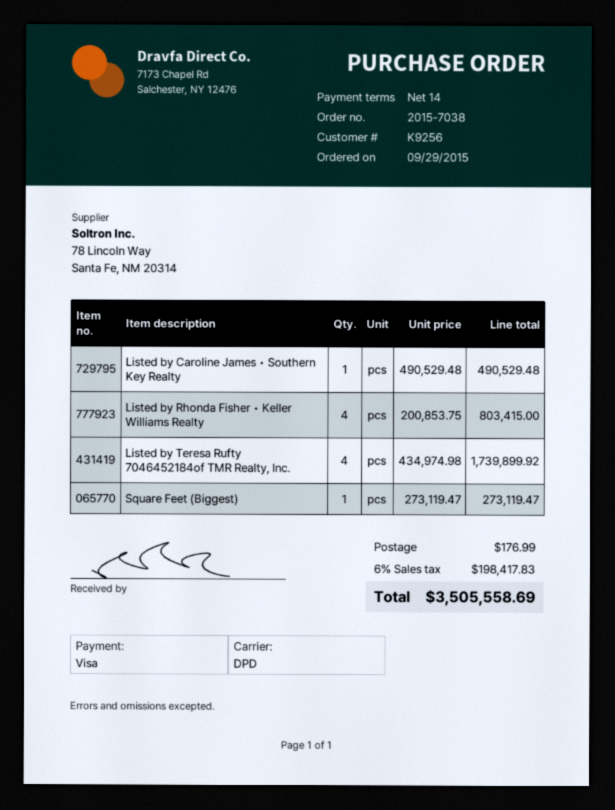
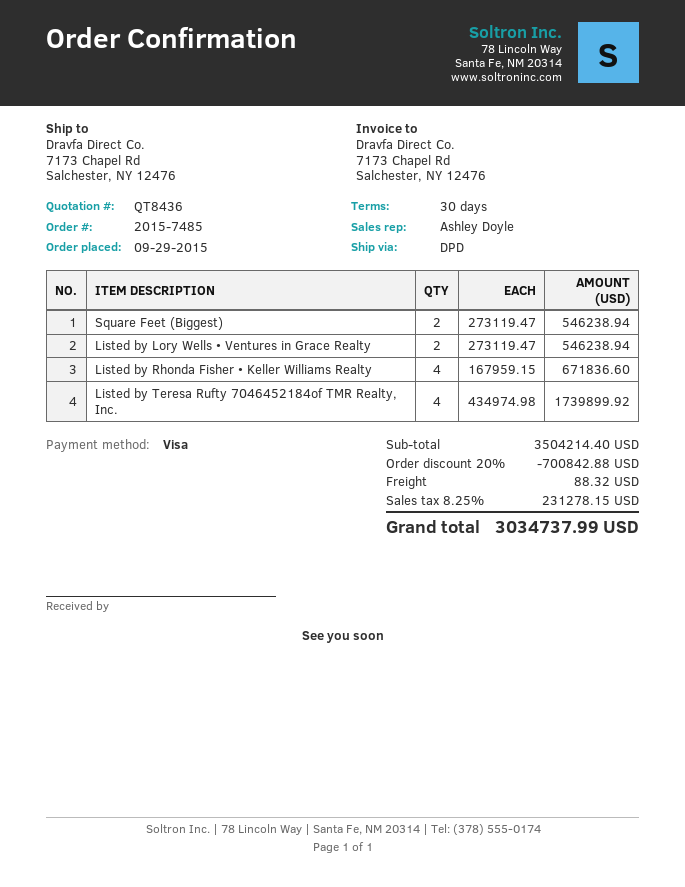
order number: 2015-7038 -> 2015-7485
payment terms: 14 days -> 30 days
Listed by Caroline James • Southern Key Realty: 1 x 490529.48 = 490529.48 -> none
Listed by Rhonda Fisher • Keller Williams Realty: 4 x 200853.75 = 803415.00 -> 4 x 167959.15 = 671836.60
Square Feet (Biggest): 1 x 273119.47 = 273119.47 -> 2 x 273119.47 = 546238.94
Listed by Lory Wells • Ventures in Grace Realty: none -> 2 x 273119.47 = 546238.94
discount: none -> 20% = 700842.88
shipping: 176.99 -> 88.32
tax: 6% = 198417.83 -> 8.25% = 231278.15
total: 3505558.69 -> 3034737.99

